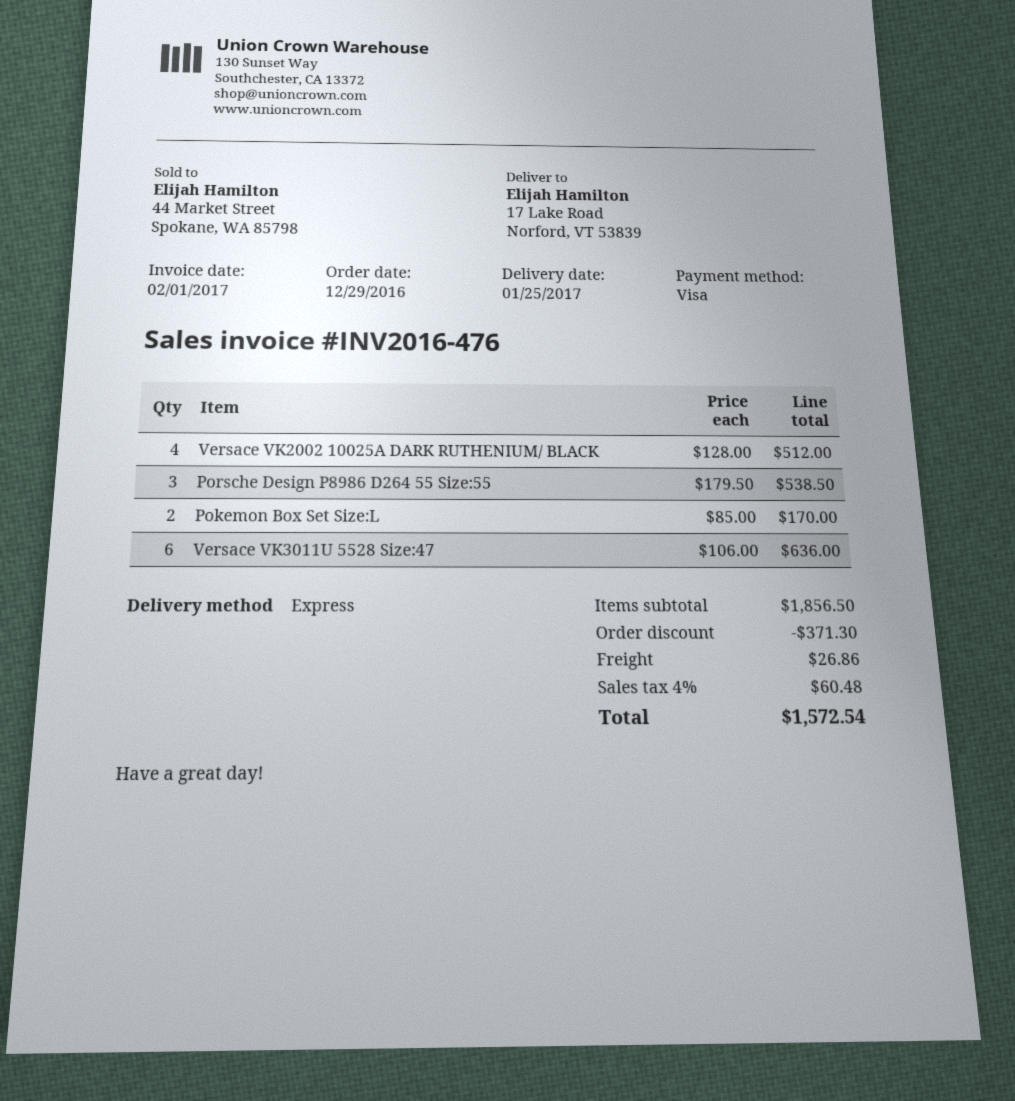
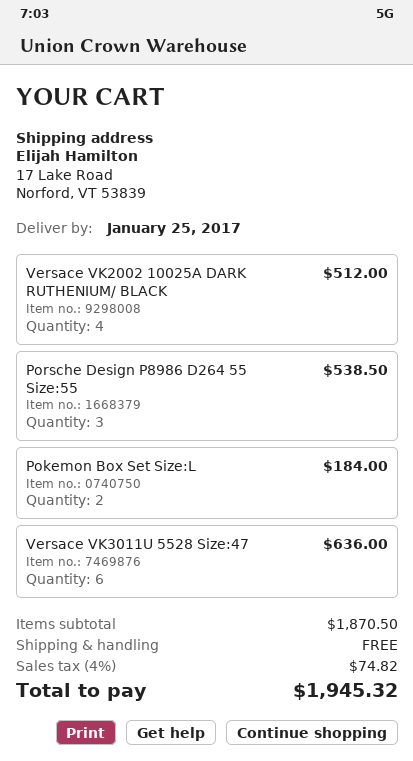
Pokemon Box Set Size:L: 2 for 170.00 -> 2 for 184.00
subtotal: 1856.50 -> 1870.50
discount: 371.30 -> none
shipping: 26.86 -> 0.00
tax: 4% = 60.48 -> 4% = 74.82
total: 1572.54 -> 1945.32

